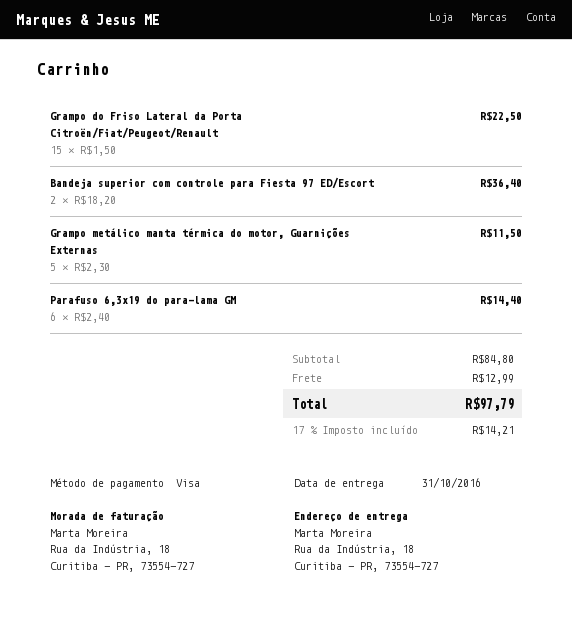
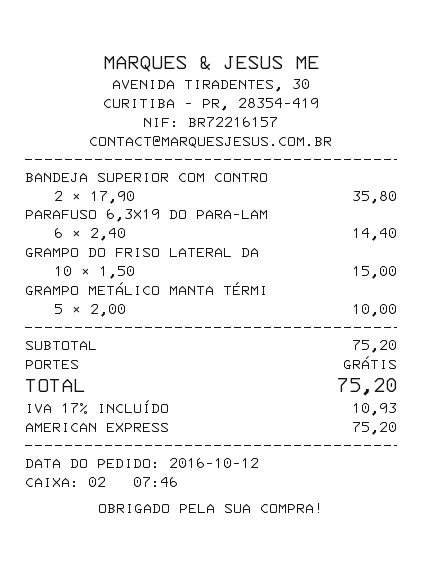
payment method: Visa -> American Express
Grampo do Friso Lateral da Porta Citroën/Fiat/Peugeot/Renault: 15 x 1.50 = 22.50 -> 10 x 1.50 = 15.00
Bandeja superior com controle para Fiesta 97 ED/Escort: 2 x 18.20 = 36.40 -> 2 x 17.90 = 35.80
Grampo metálico manta térmica do motor, Guarnições Externas: 5 x 2.30 = 11.50 -> 5 x 2.00 = 10.00
subtotal: 84.80 -> 75.20
shipping: 12.99 -> 0.00
tax: 17% = 14.21 -> 17% = 10.93
total: 97.79 -> 75.20

